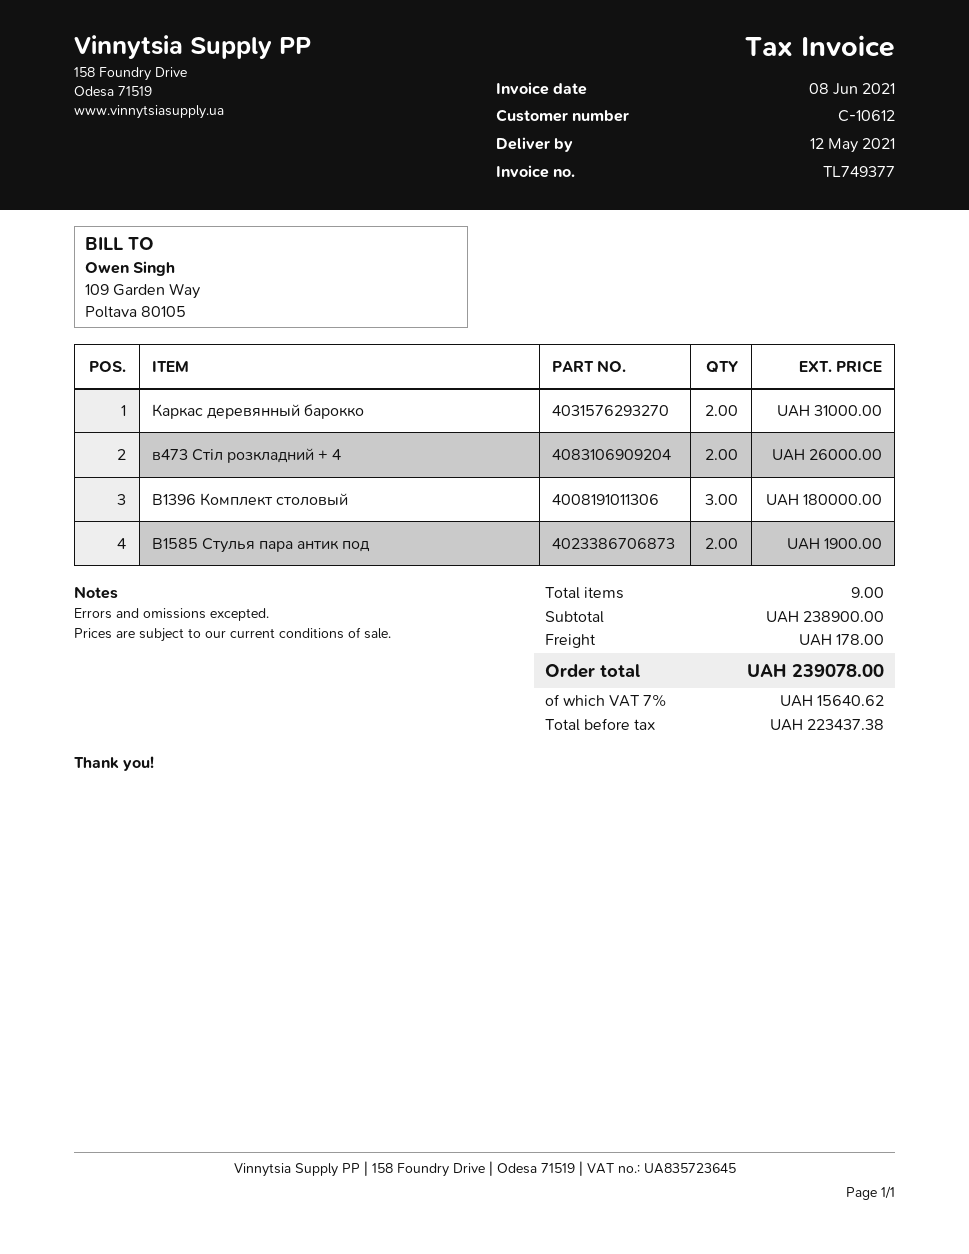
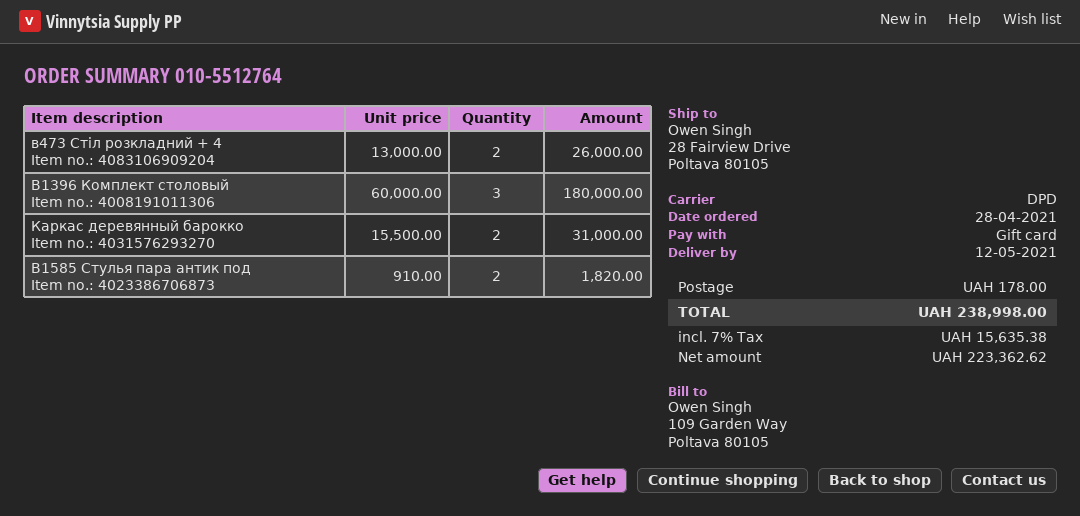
В1585 Стулья пара антик под: 2 for 1900.00 -> 2 for 1820.00
net: 223437.38 -> 223362.62
tax: 7% = 15640.62 -> 7% = 15635.38
total: 239078.00 -> 238998.00

